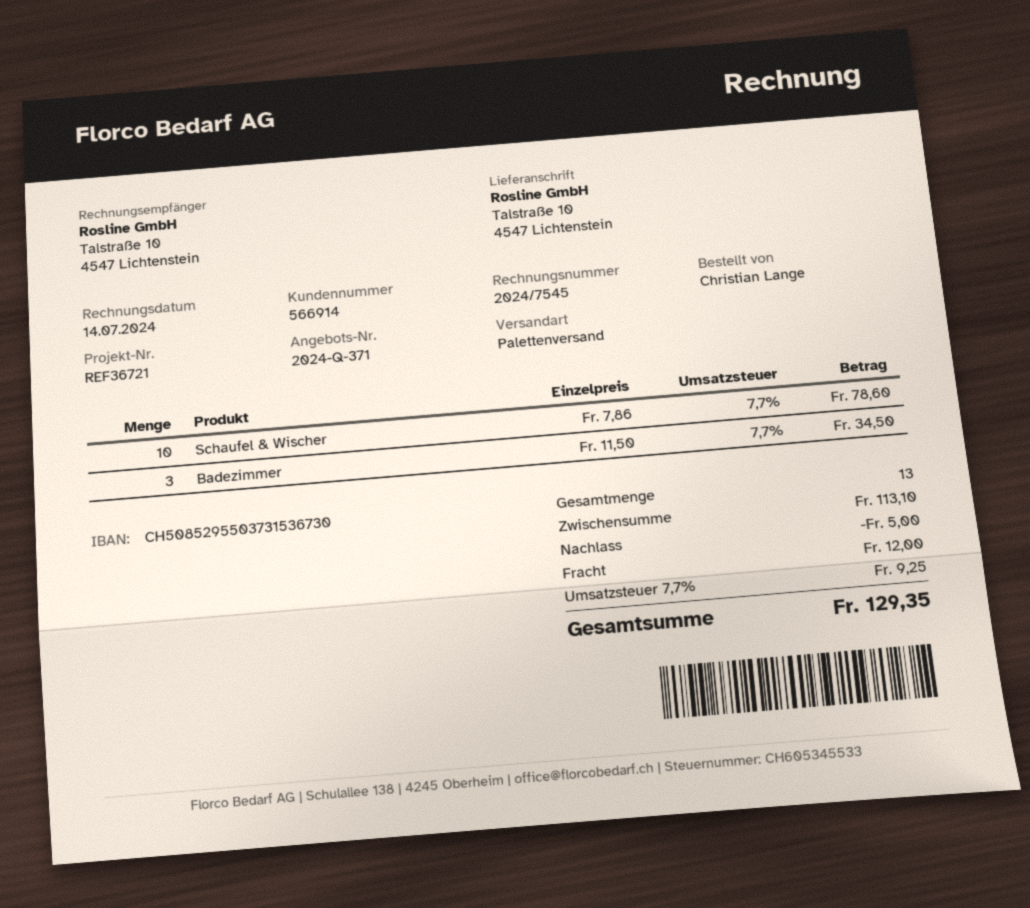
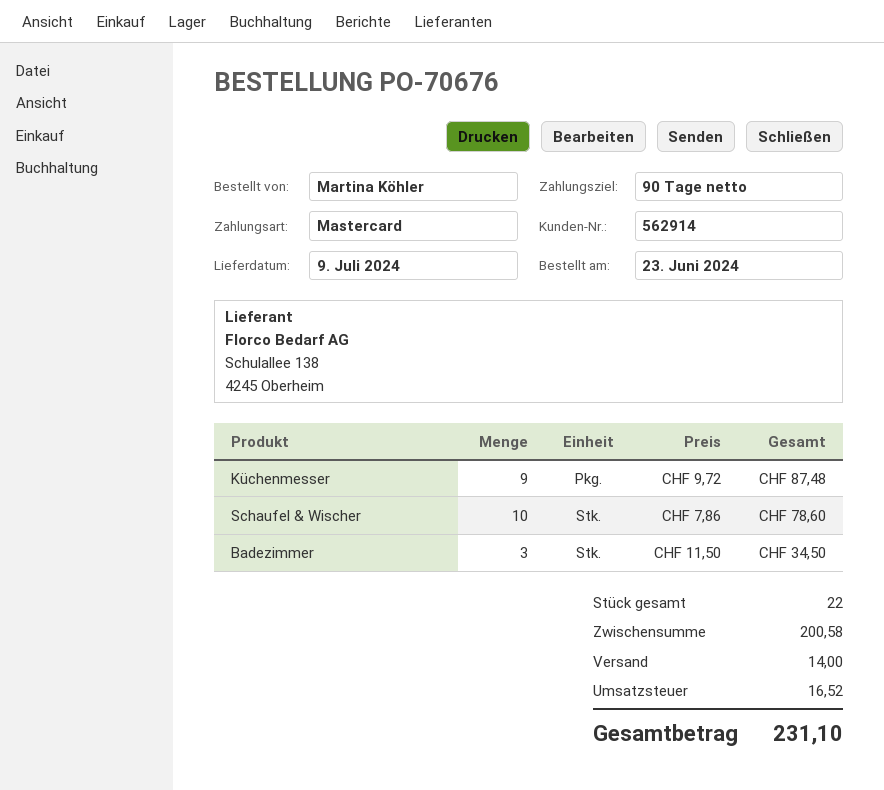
customer number: 566914 -> 562914
ordered by: Christian Lange -> Martina Köhler
Küchenmesser: none -> 9 x 9.72 = 87.48
total quantity: 13 -> 22
subtotal: 113.10 -> 200.58
discount: 5.00 -> none
shipping: 12.00 -> 14.00
tax: 9.25 -> 16.52
total: 129.35 -> 231.10

